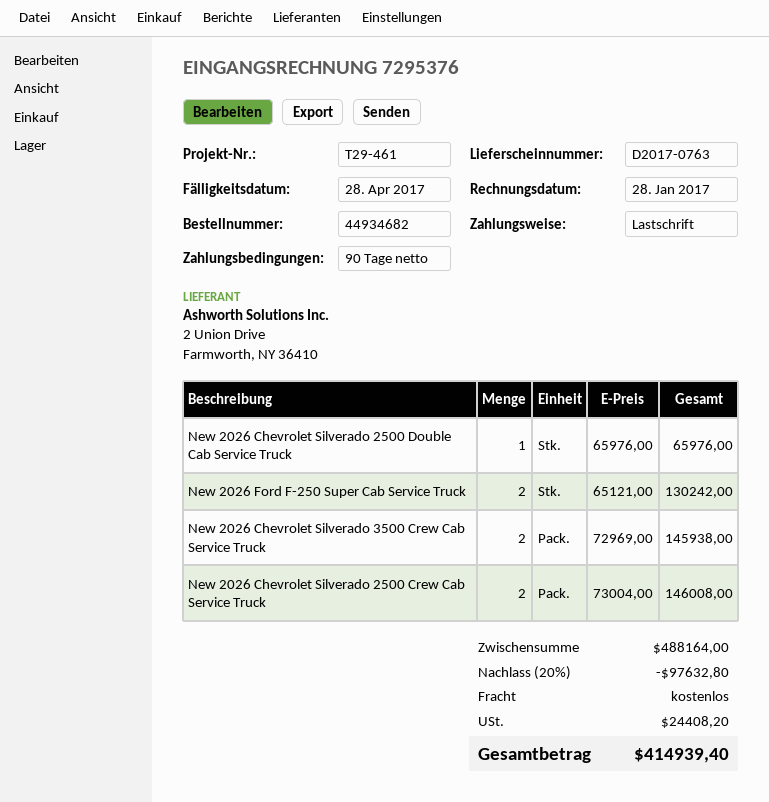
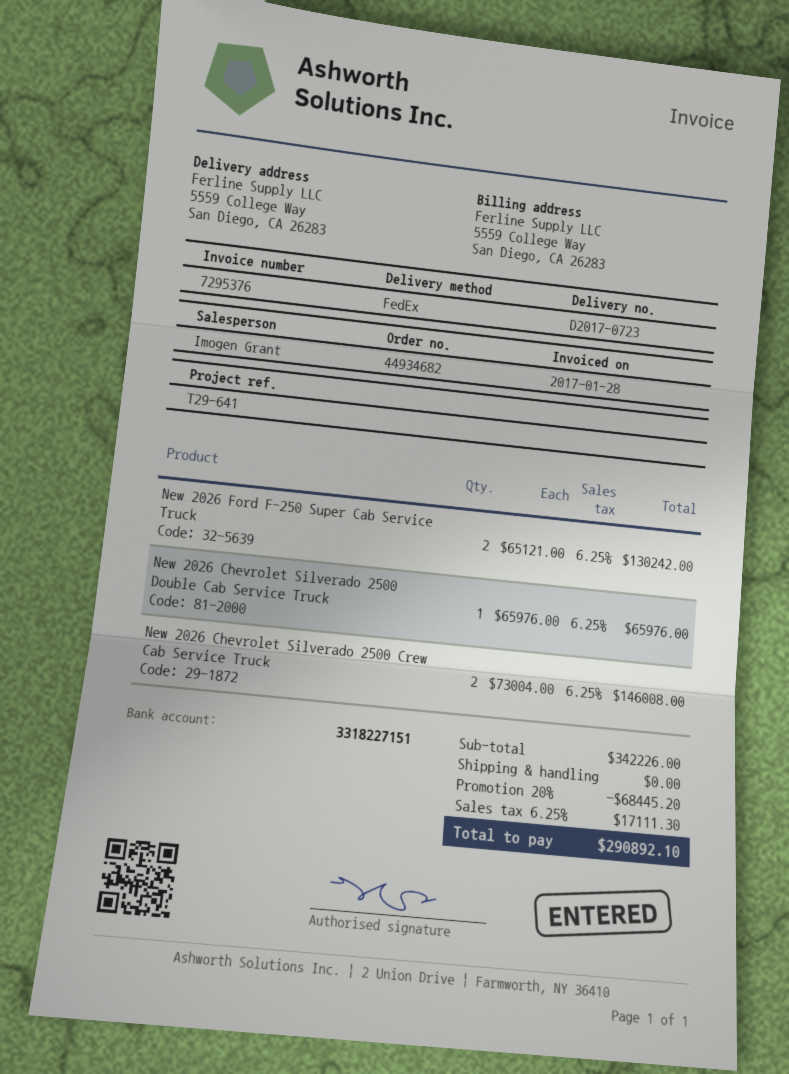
delivery note number: D2017-0763 -> D2017-0723
reference: T29-461 -> T29-641
New 2026 Chevrolet Silverado 3500 Crew Cab Service Truck: 2 x 72969.00 = 145938.00 -> none
subtotal: 488164.00 -> 342226.00
discount: 20% = 97632.80 -> 20% = 68445.20
tax: 24408.20 -> 17111.30
total: 414939.40 -> 290892.10

